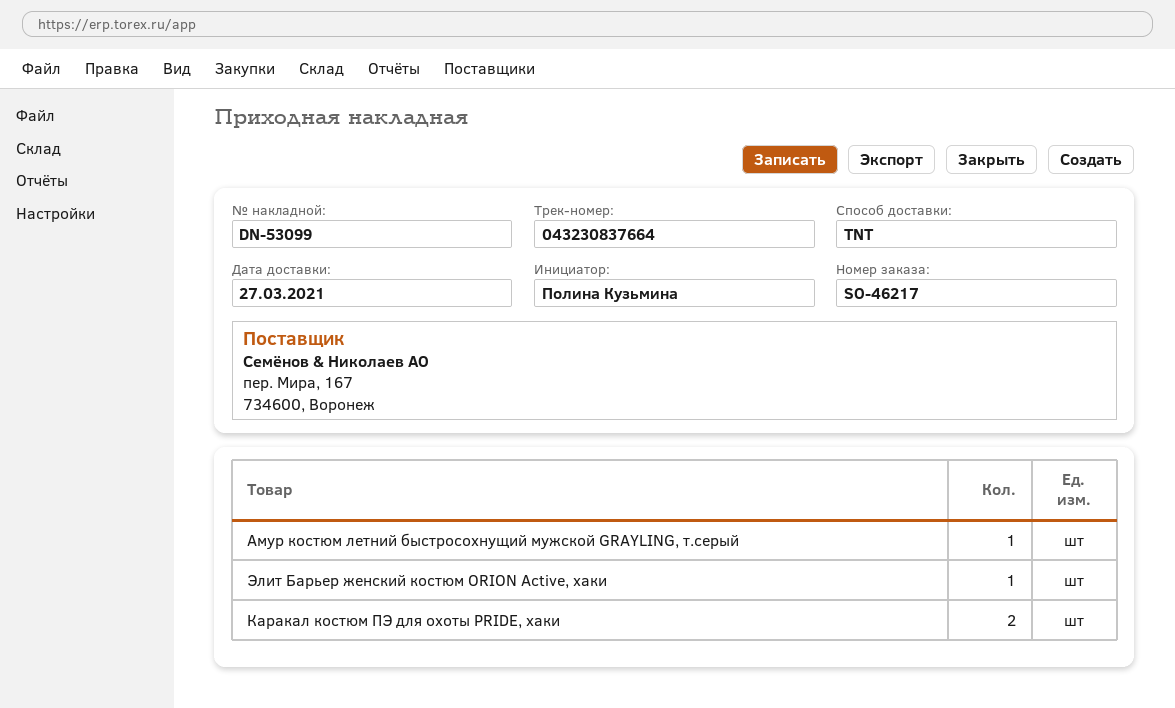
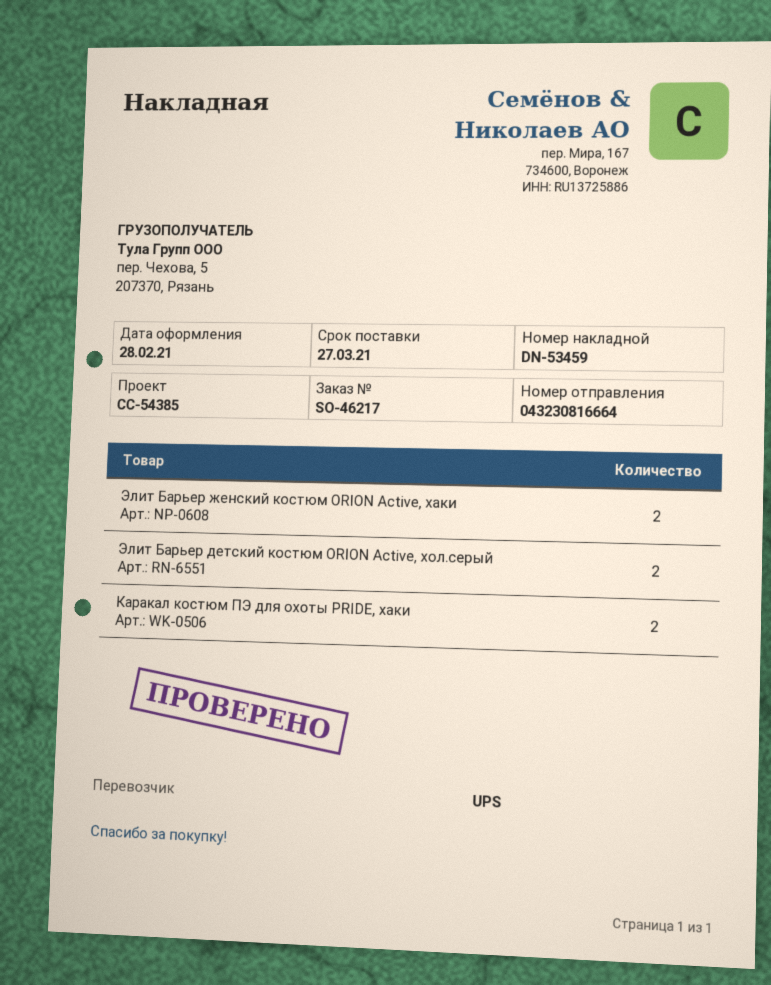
delivery note number: DN-53099 -> DN-53459
shipping method: TNT -> UPS
tracking number: 043230837664 -> 043230816664
Амур костюм летний быстросохнущий мужской GRAYLING, т.серый: 1 -> none
Элит Барьер женский костюм ORION Active, хаки: 1 -> 2
Элит Барьер детский костюм ORION Active, хол.серый: none -> 2

